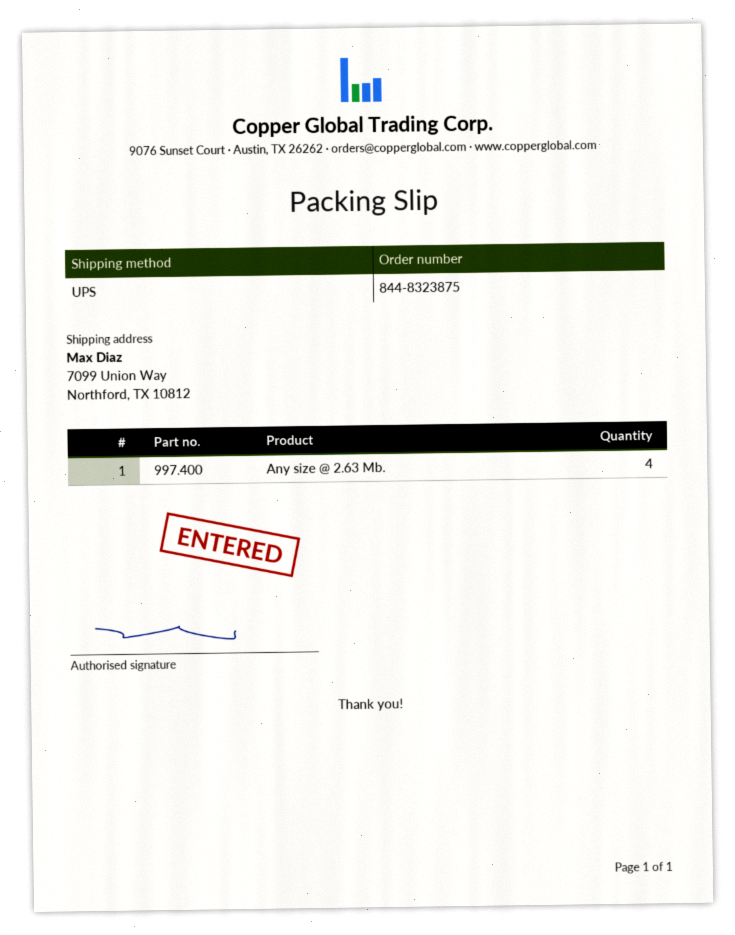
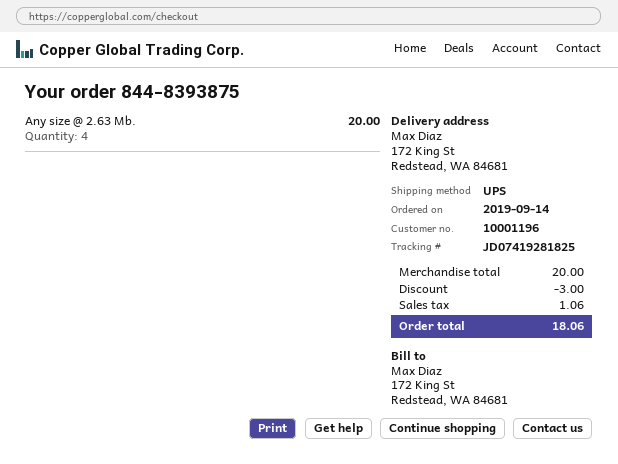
order number: 844-8323875 -> 844-8393875
ship to: 7099 Union Way, Northford, TX 10812 -> 172 King St, Redstead, WA 84681

